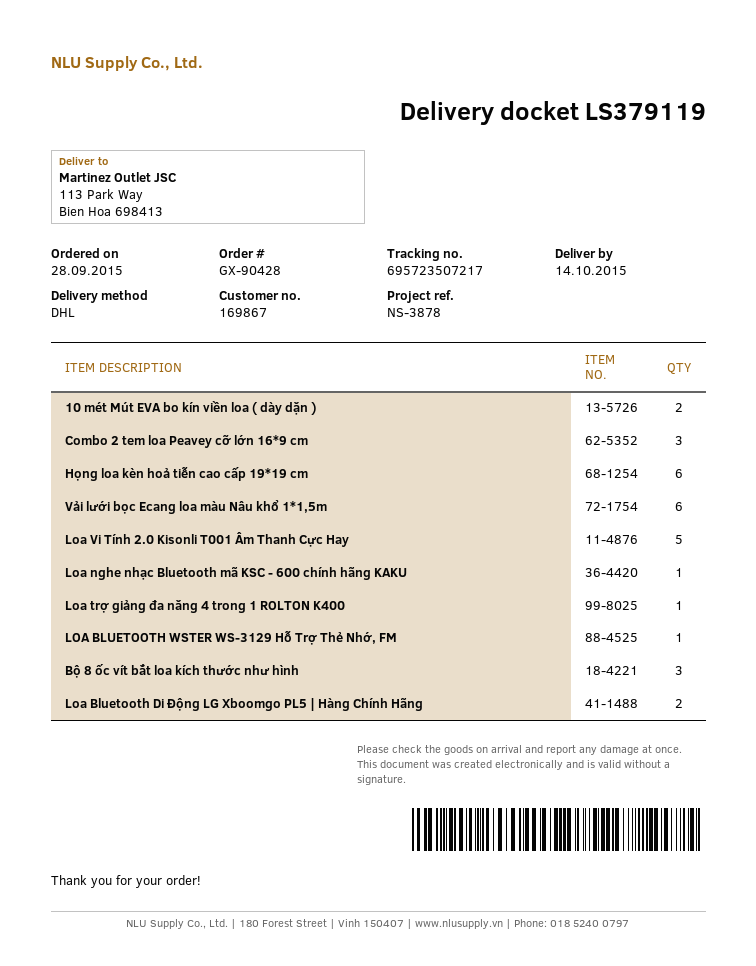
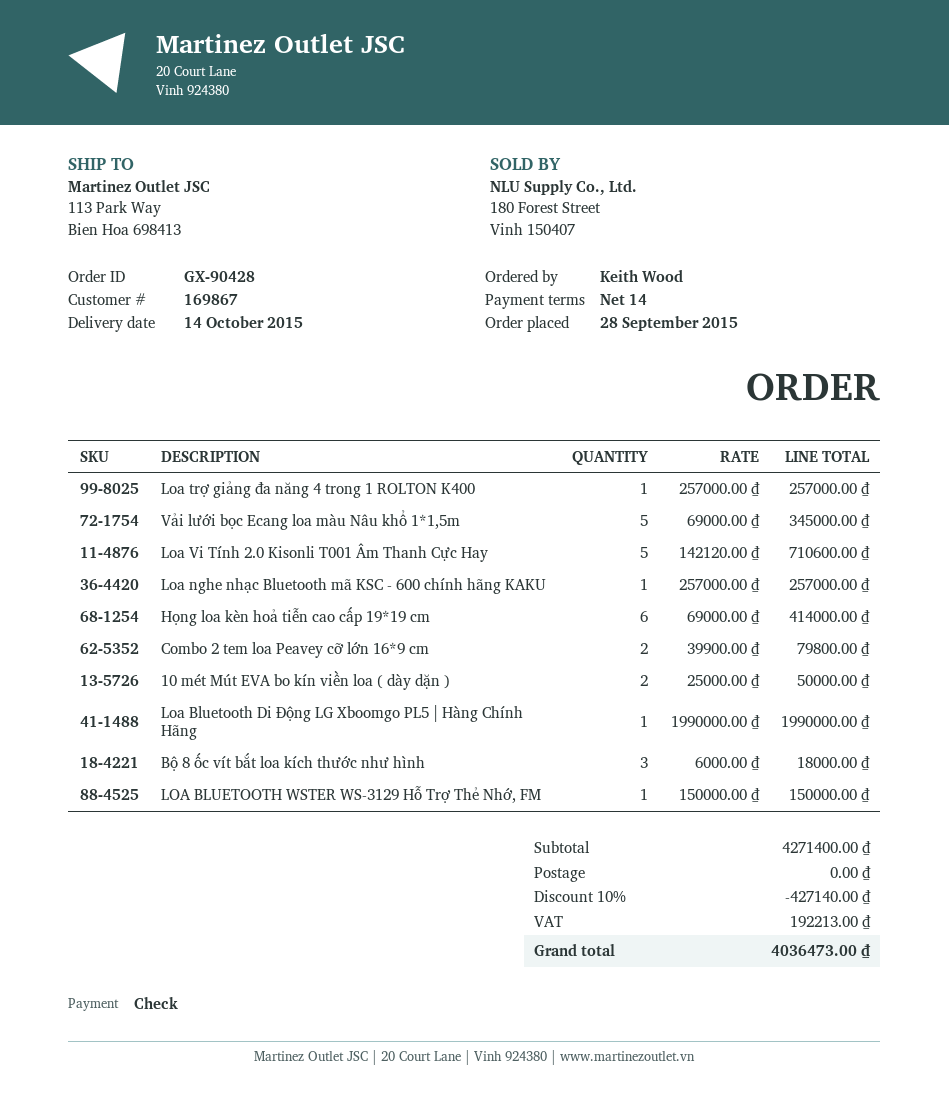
Combo 2 tem loa Peavey cỡ lớn 16*9 cm: 3 -> 2
Vải lưới bọc Ecang loa màu Nâu khổ 1*1,5m: 6 -> 5
Loa Bluetooth Di Động LG Xboomgo PL5 | Hàng Chính Hãng: 2 -> 1

